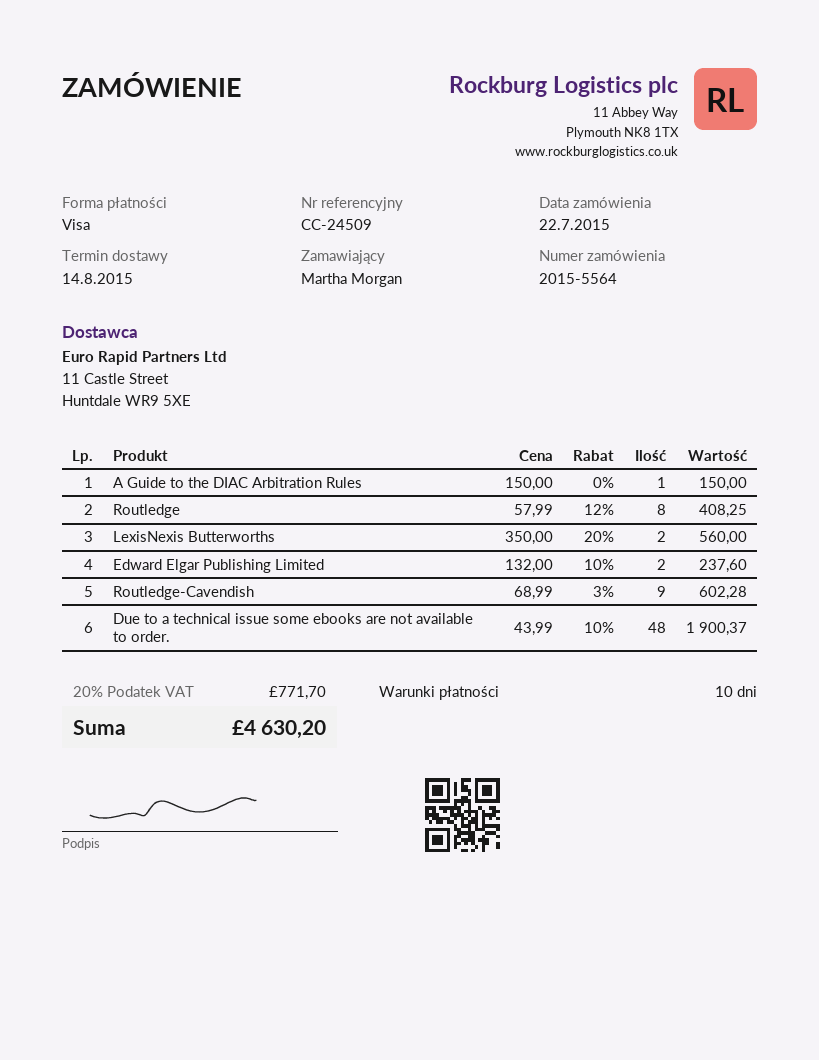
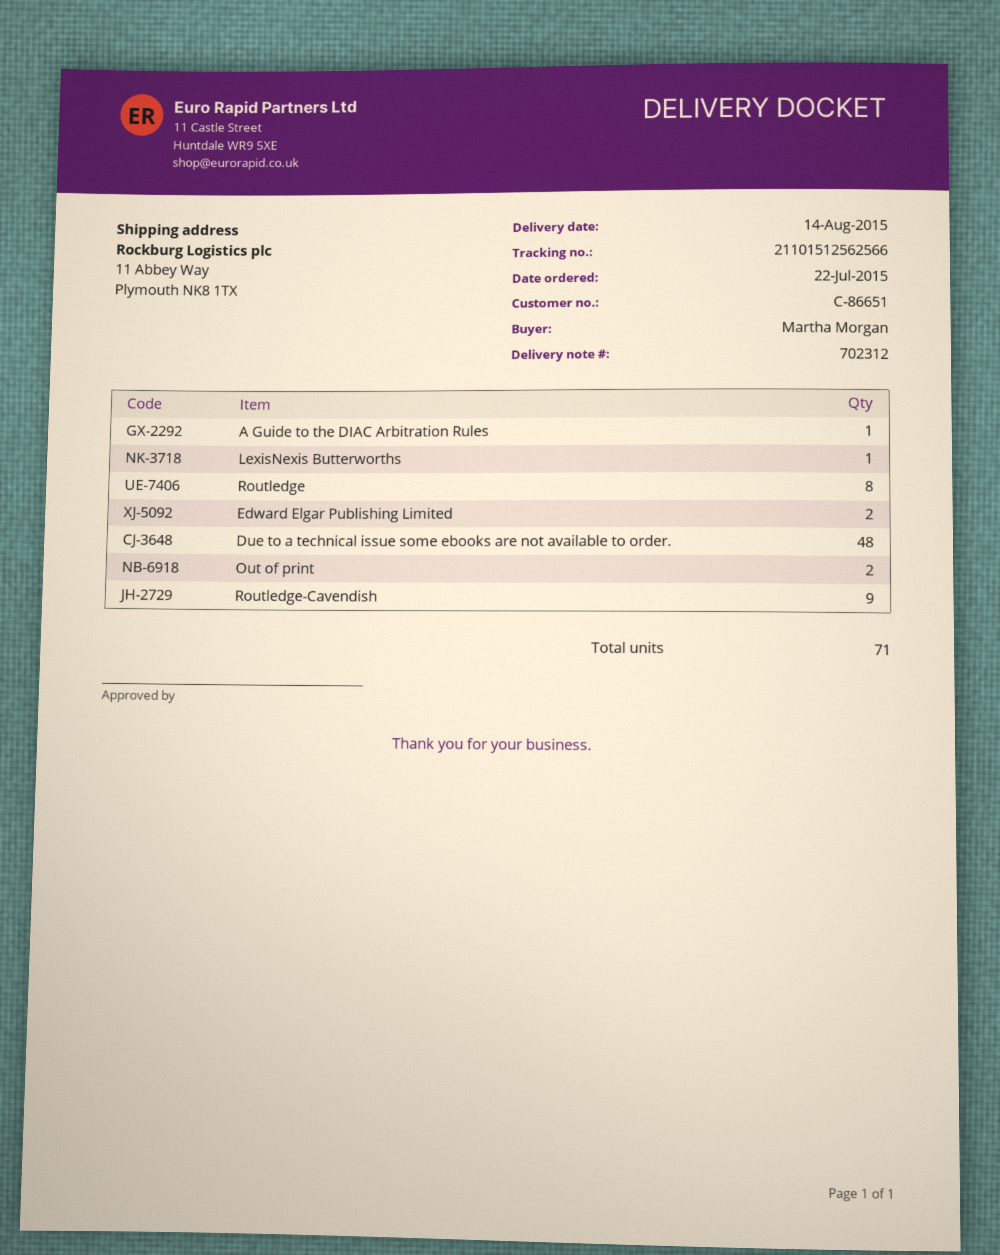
LexisNexis Butterworths: 2 -> 1
Out of print: none -> 2

